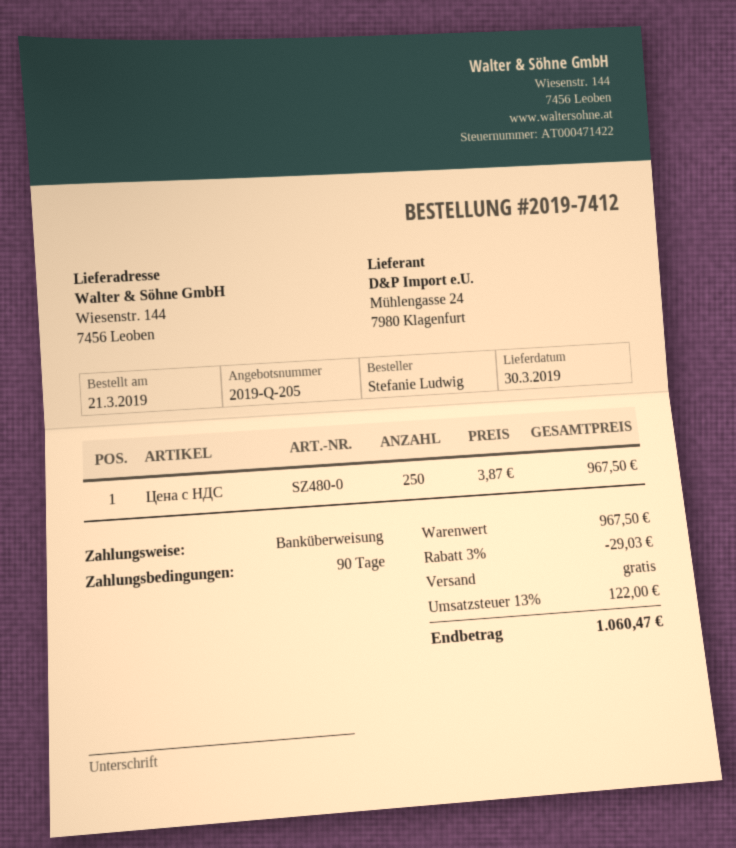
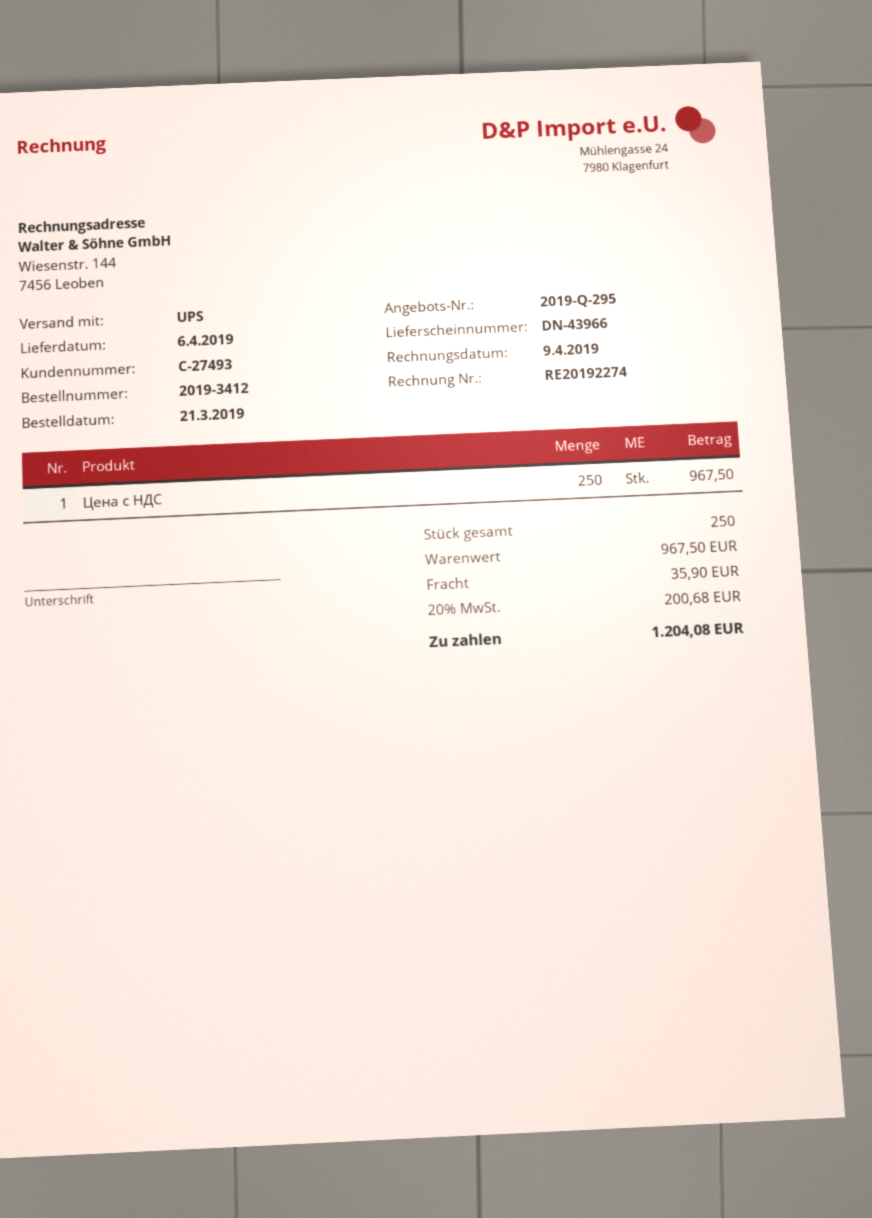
quote number: 2019-Q-205 -> 2019-Q-295
order number: 2019-7412 -> 2019-3412
delivery date: 2019-03-30 -> 2019-04-06
discount: 3% = 29.03 -> none
shipping: 0.00 -> 35.90
tax: 13% = 122.00 -> 20% = 200.68
total: 1060.47 -> 1204.08

